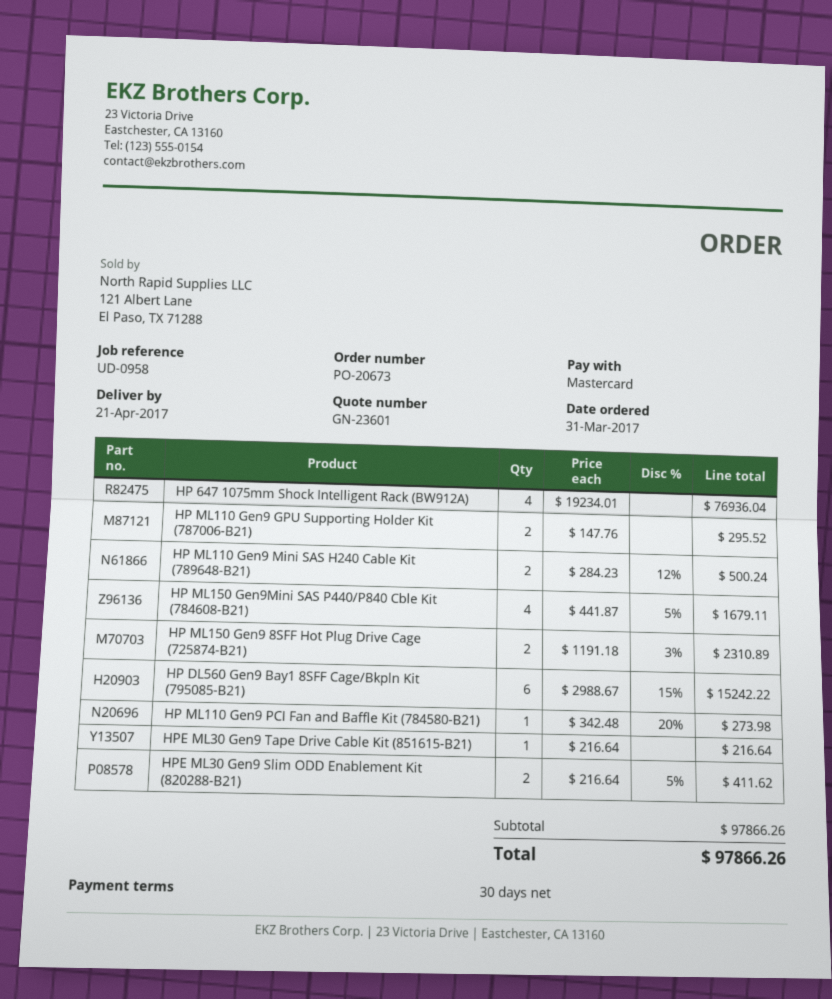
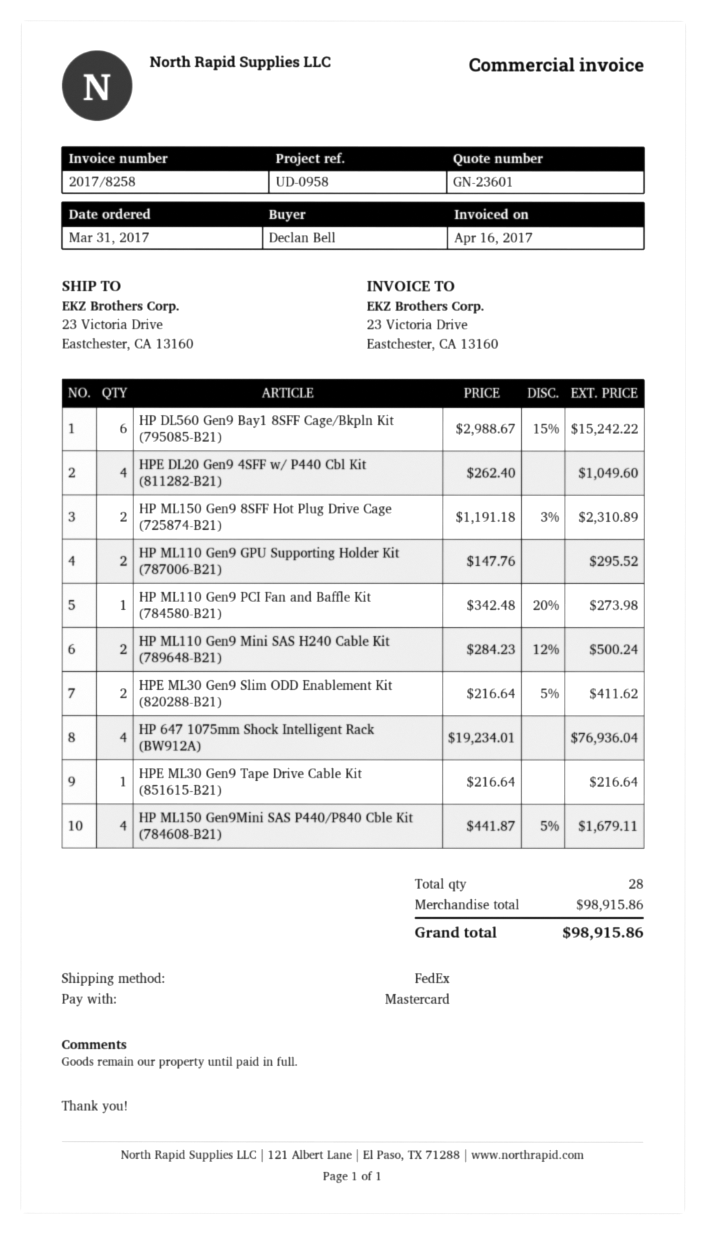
HPE DL20 Gen9 4SFF w/ P440 Cbl Kit (811282-B21): none -> 4 x 262.40 = 1049.60
subtotal: 97866.26 -> 98915.86
total: 97866.26 -> 98915.86

